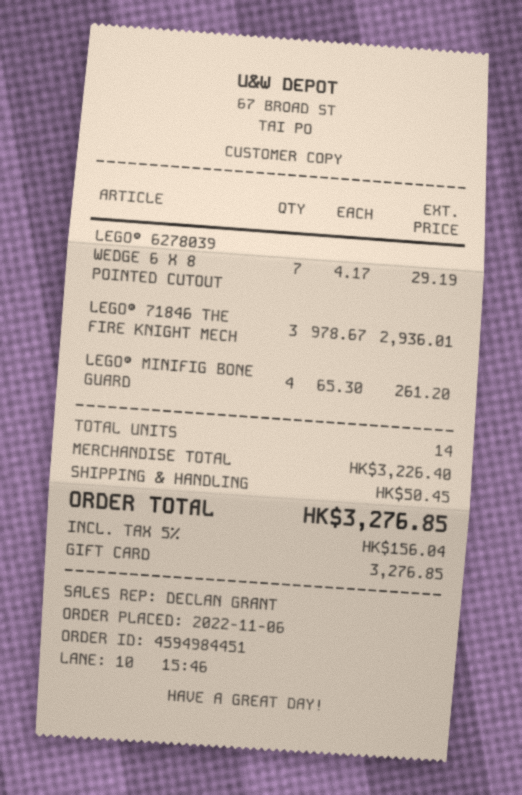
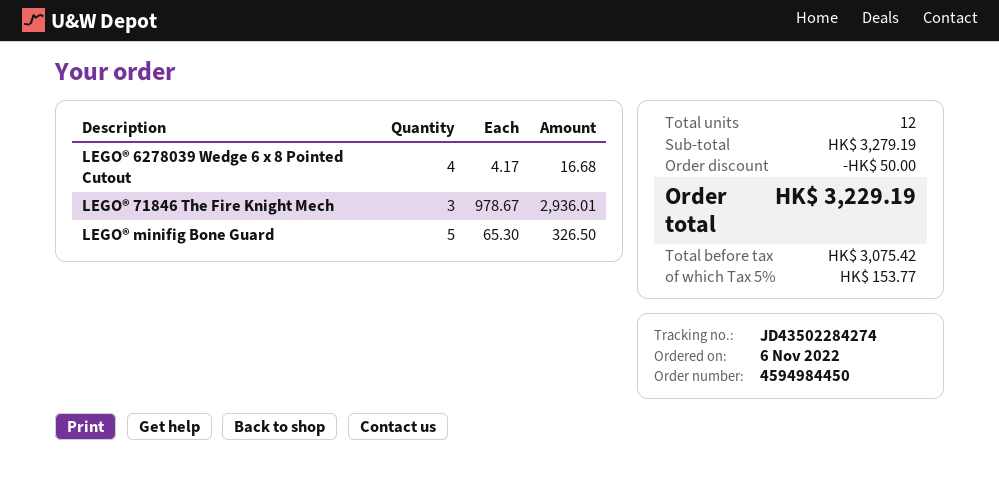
order number: 4594984451 -> 4594984450
LEGO® 6278039 WEDGE 6 X 8 POINTED CUTOUT: 7 x 4.17 = 29.19 -> 4 x 4.17 = 16.68
LEGO® MINIFIG BONE GUARD: 4 x 65.30 = 261.20 -> 5 x 65.30 = 326.50
total quantity: 14 -> 12
subtotal: 3226.40 -> 3279.19
discount: none -> 50.00
shipping: 50.45 -> none
tax: 5% = 156.04 -> 5% = 153.77
total: 3276.85 -> 3229.19

